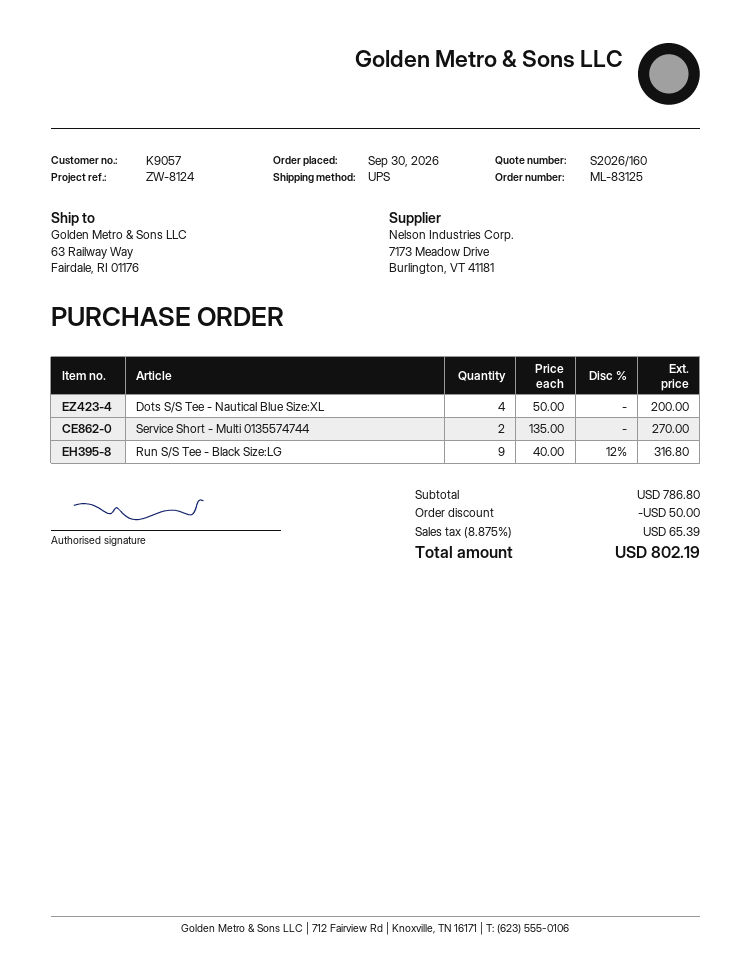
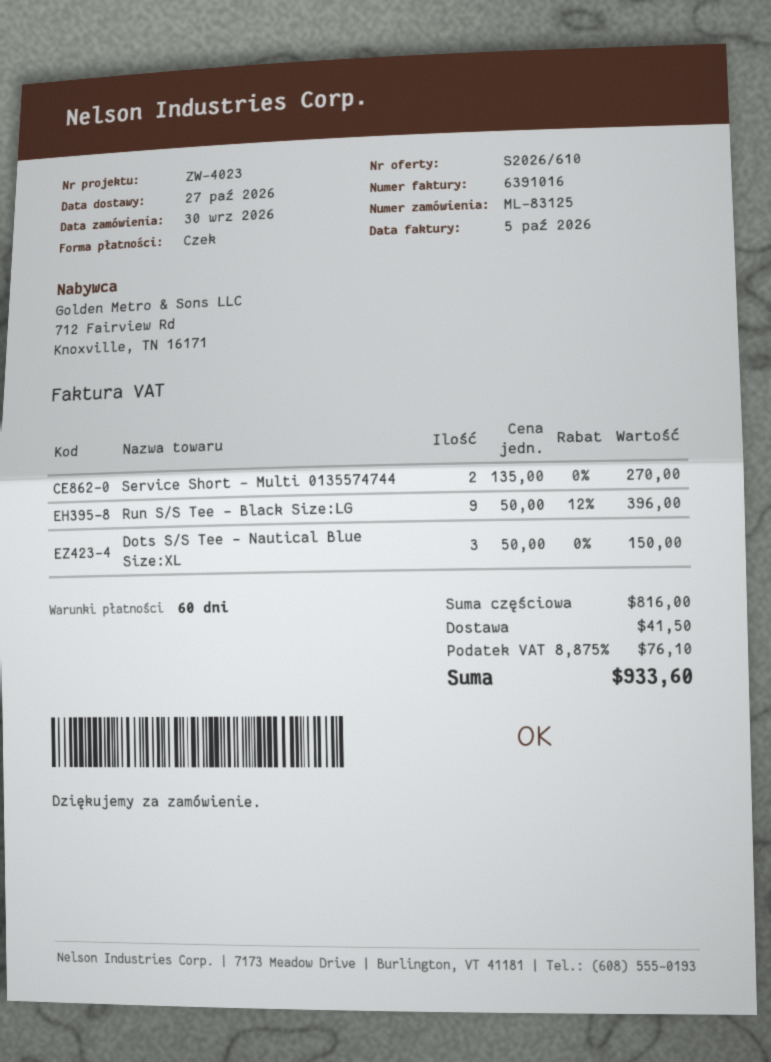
quote number: S2026/160 -> S2026/610
reference: ZW-8124 -> ZW-4023
Dots S/S Tee - Nautical Blue Size:XL: 4 x 50.00 = 200.00 -> 3 x 50.00 = 150.00
Run S/S Tee - Black Size:LG: 9 x 40.00 - 12% = 316.80 -> 9 x 50.00 - 12% = 396.00
subtotal: 786.80 -> 816.00
discount: 50.00 -> none
shipping: none -> 41.50
tax: 8.875% = 65.39 -> 8.875% = 76.10
total: 802.19 -> 933.60

